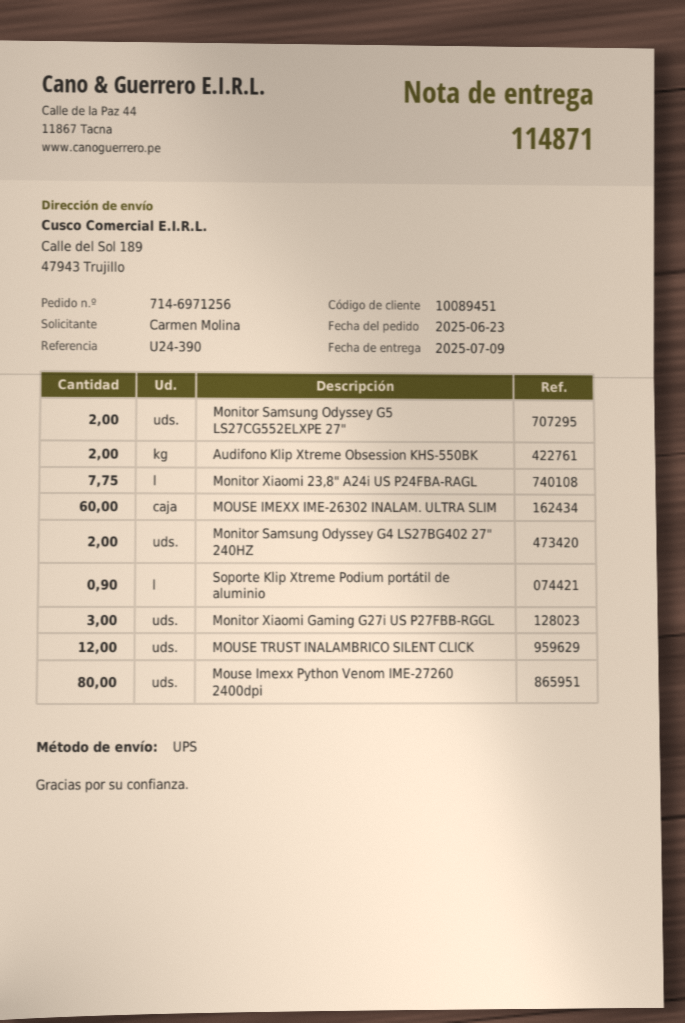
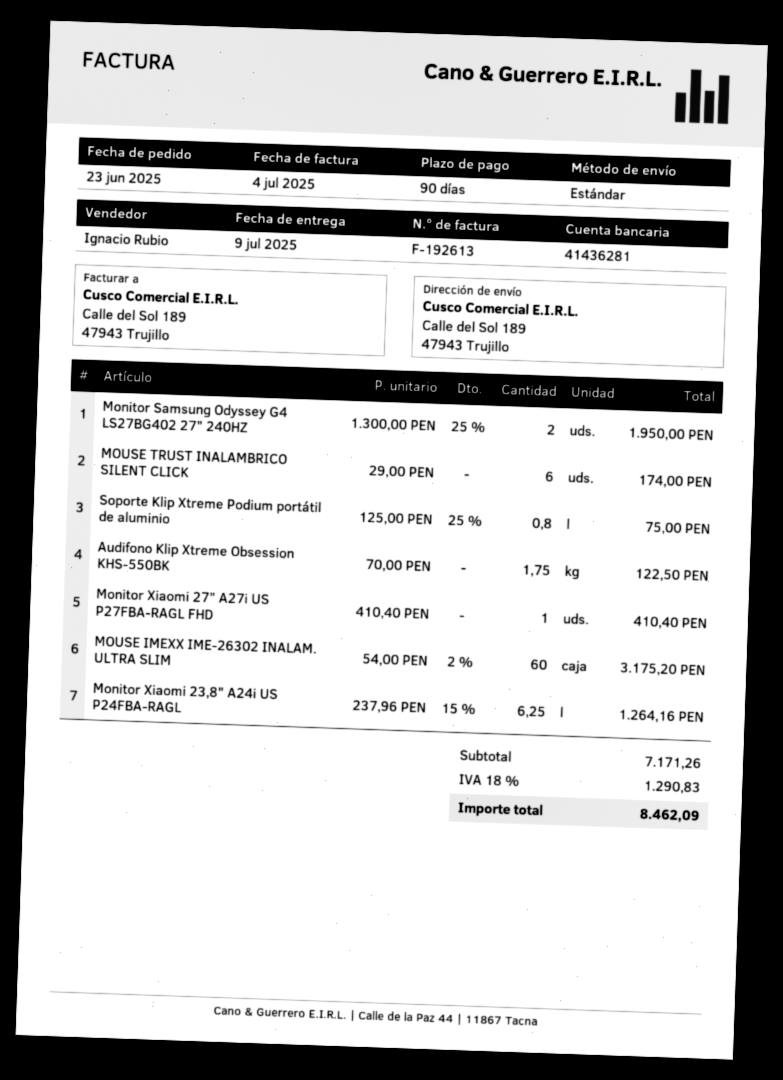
shipping method: UPS -> standard
Monitor Samsung Odyssey G5 LS27CG552ELXPE 27": 2 -> none
Audifono Klip Xtreme Obsession KHS-550BK: 2 -> 1.75
Monitor Xiaomi 23,8" A24i US P24FBA-RAGL: 7.75 -> 6.25
Soporte Klip Xtreme Podium portátil de aluminio: 0.9 -> 0.8
Monitor Xiaomi Gaming G27i US P27FBB-RGGL: 3 -> none
MOUSE TRUST INALAMBRICO SILENT CLICK: 12 -> 6
Mouse Imexx Python Venom IME-27260 2400dpi: 80 -> none
Monitor Xiaomi 27" A27i US P27FBA-RAGL FHD: none -> 1

